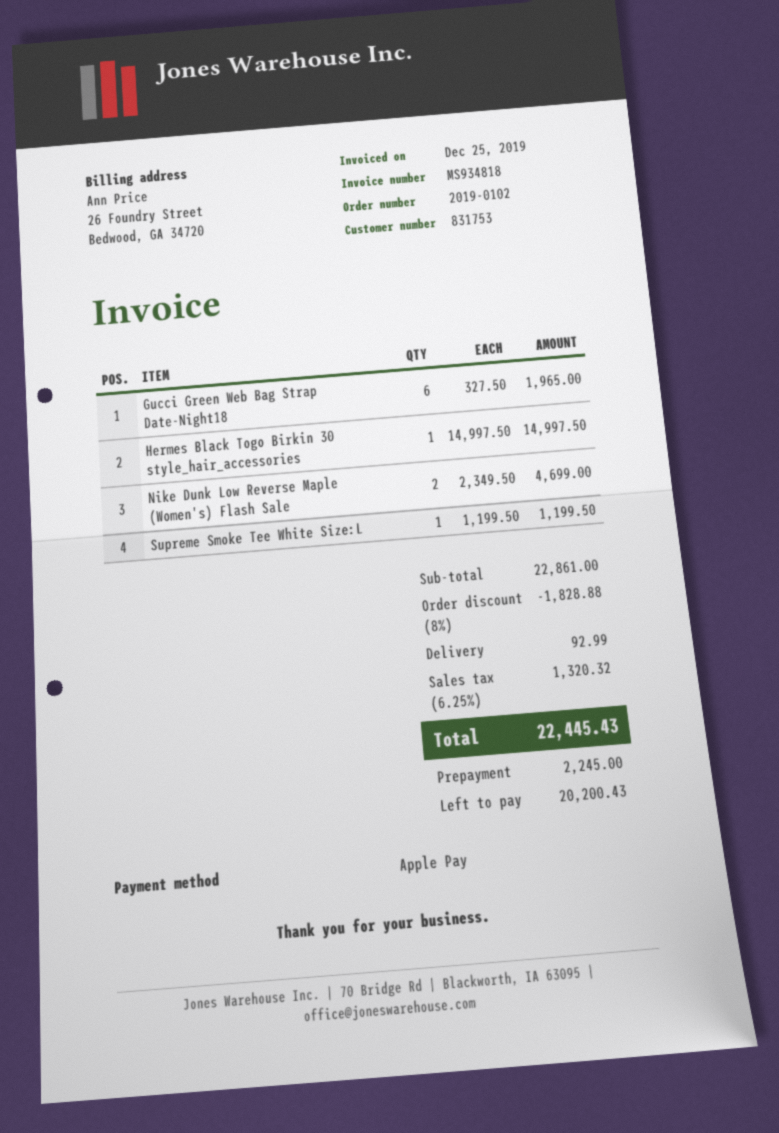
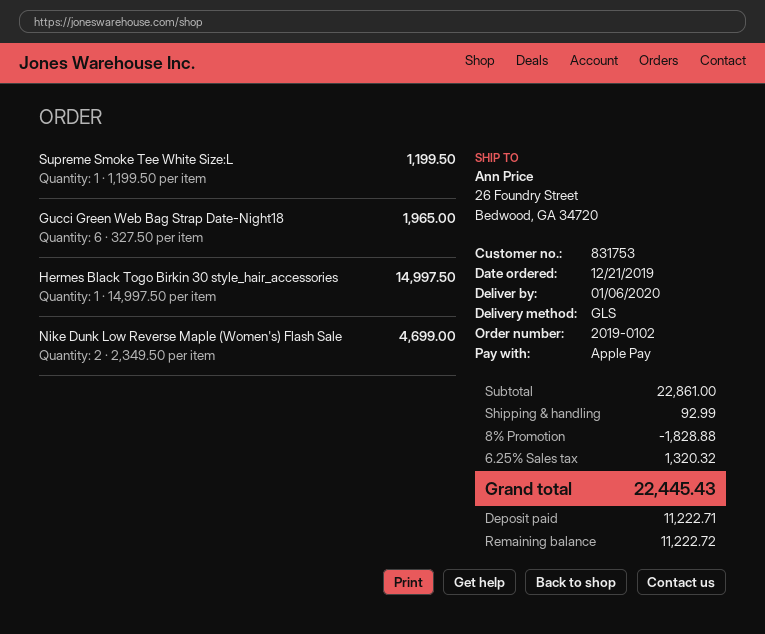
deposit: 2245.00 -> 11222.71
balance: 20200.43 -> 11222.72

